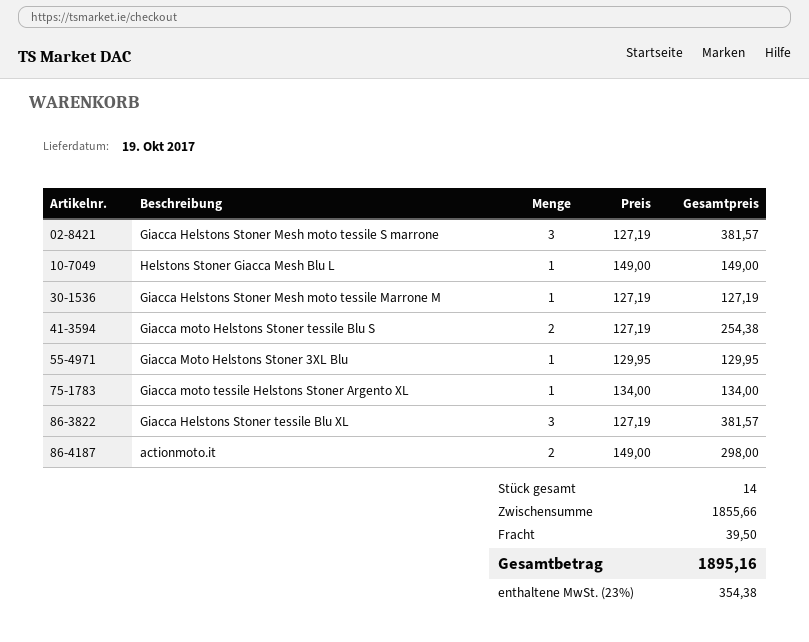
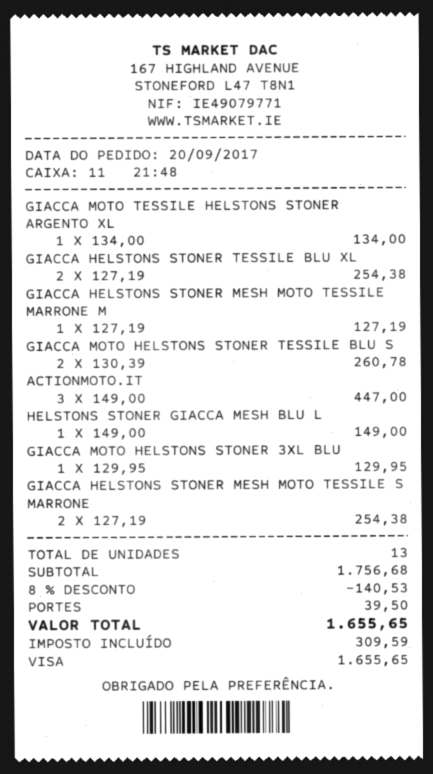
Giacca Helstons Stoner Mesh moto tessile S marrone: 3 x 127.19 = 381.57 -> 2 x 127.19 = 254.38
Giacca moto Helstons Stoner tessile Blu S: 2 x 127.19 = 254.38 -> 2 x 130.39 = 260.78
Giacca Helstons Stoner tessile Blu XL: 3 x 127.19 = 381.57 -> 2 x 127.19 = 254.38
actionmoto.it: 2 x 149.00 = 298.00 -> 3 x 149.00 = 447.00
total quantity: 14 -> 13
subtotal: 1855.66 -> 1756.68
discount: none -> 8% = 140.53
tax: 354.38 -> 309.59
total: 1895.16 -> 1655.65

